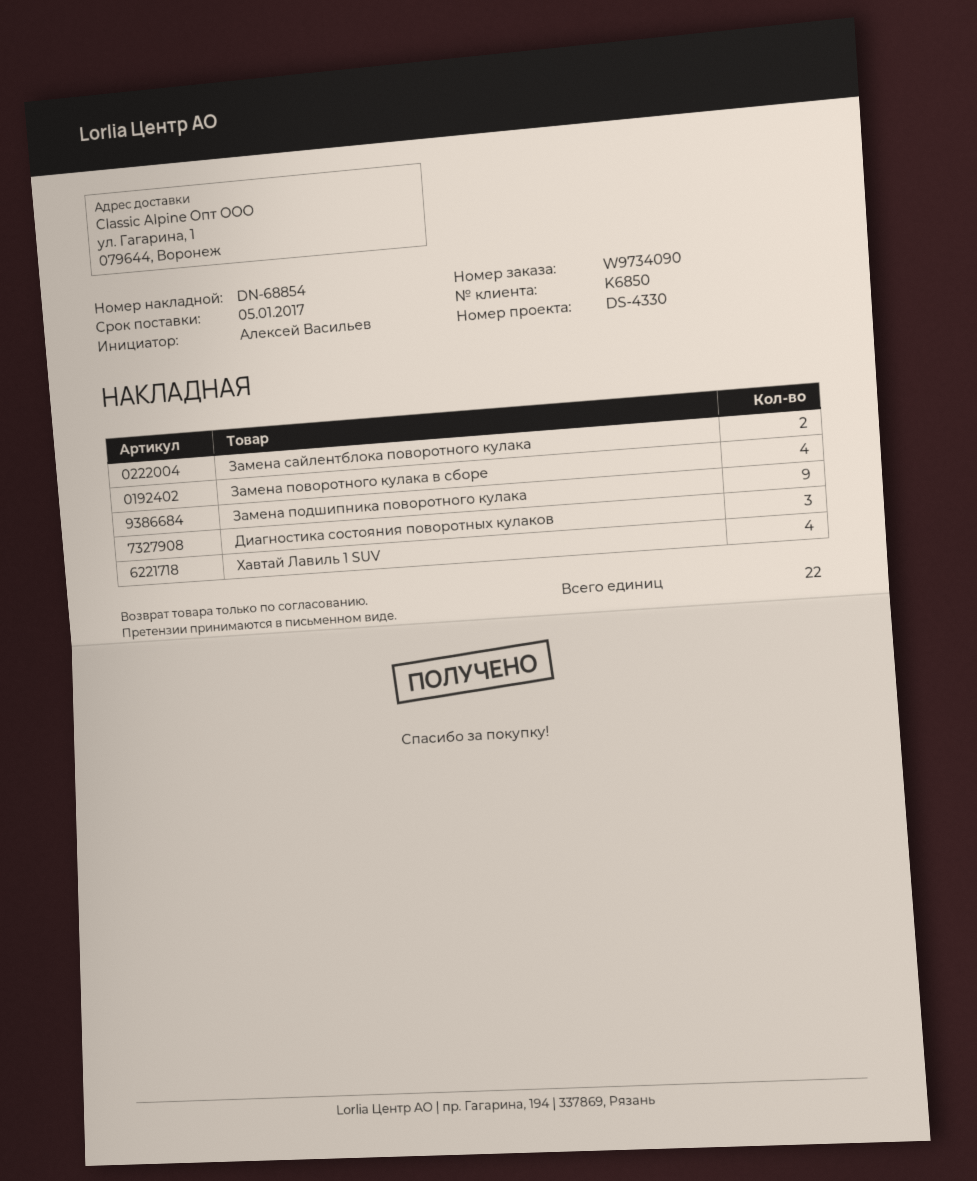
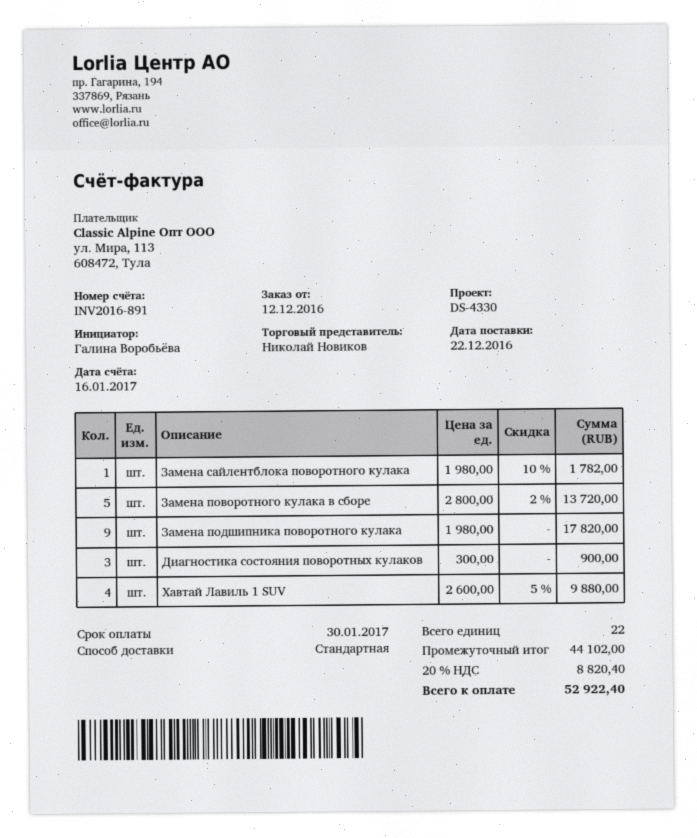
delivery date: 2017-01-05 -> 2016-12-22
ordered by: Алексей Васильев -> Галина Воробьёва
Замена сайлентблока поворотного кулака: 2 -> 1
Замена поворотного кулака в сборе: 4 -> 5

